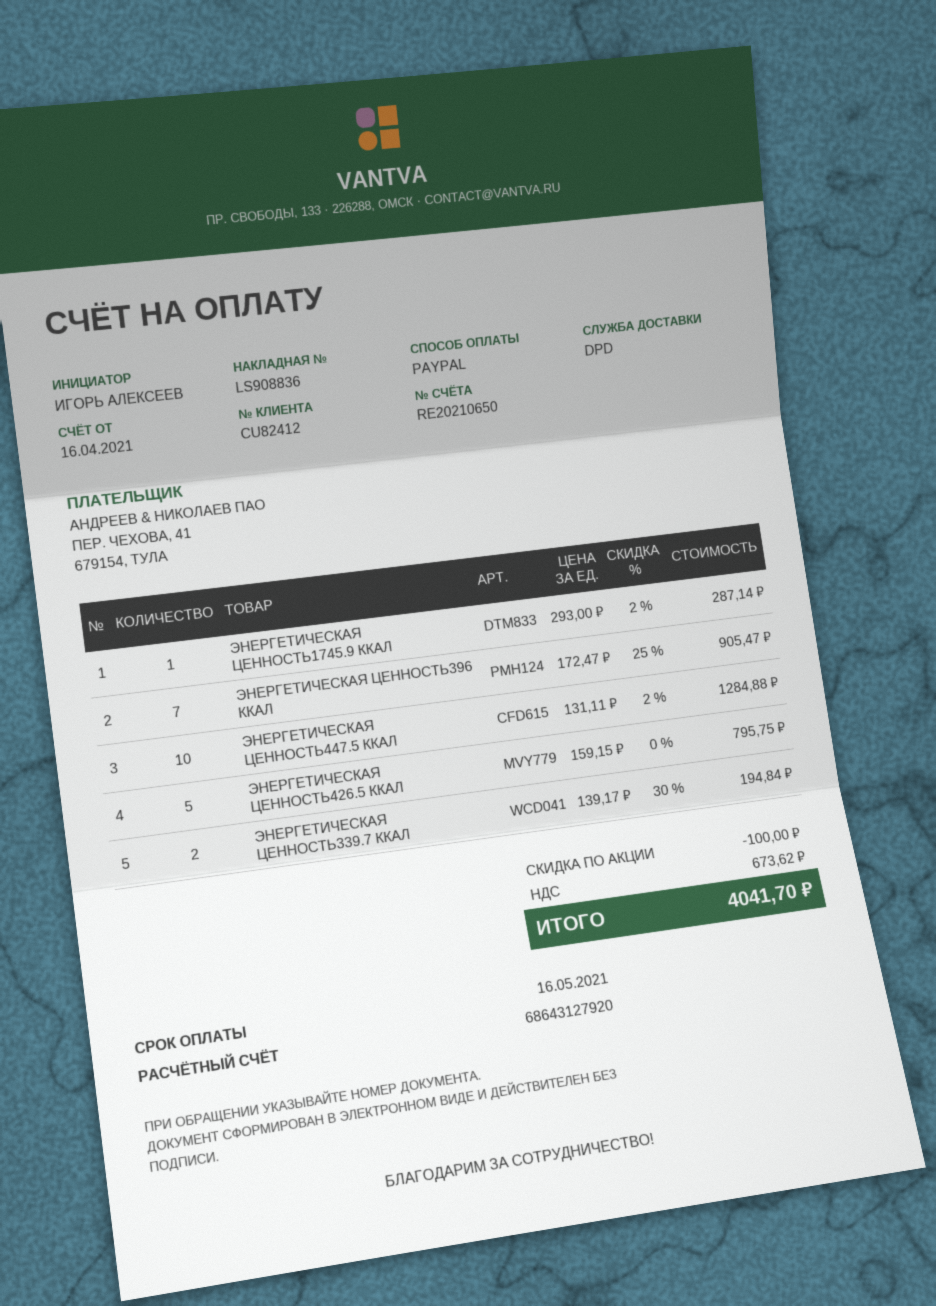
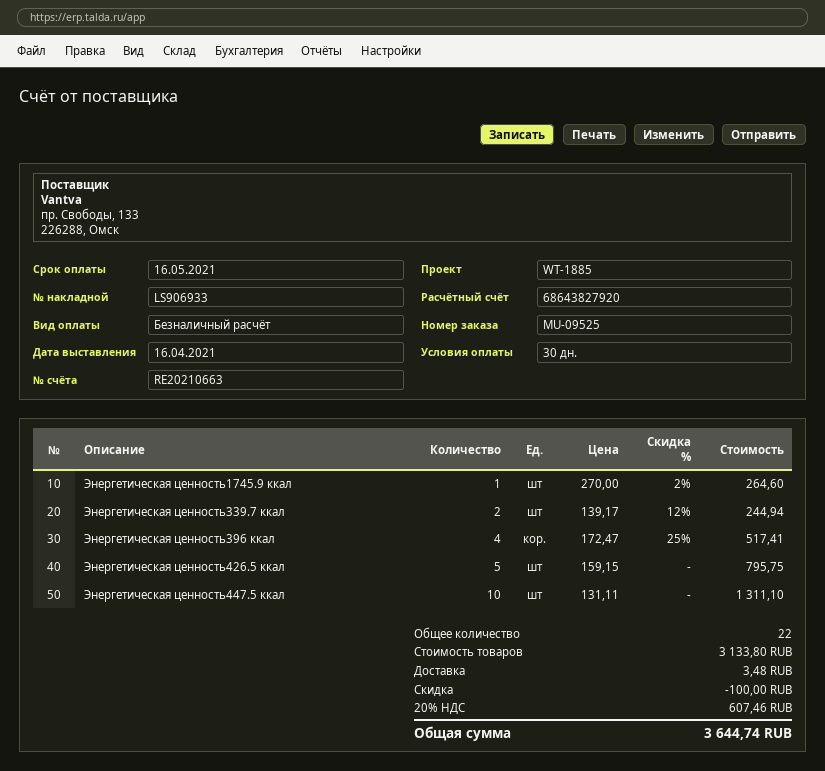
delivery note number: LS908836 -> LS906933
invoice number: RE20210650 -> RE20210663
payment method: PayPal -> bank transfer
bank account: 68643127920 -> 68643827920
ЭНЕРГЕТИЧЕСКАЯ ЦЕННОСТЬ1745.9 ККАЛ: 1 x 293.00 - 2% = 287.14 -> 1 x 270.00 - 2% = 264.60
ЭНЕРГЕТИЧЕСКАЯ ЦЕННОСТЬ396 ККАЛ: 7 x 172.47 - 25% = 905.47 -> 4 x 172.47 - 25% = 517.41
ЭНЕРГЕТИЧЕСКАЯ ЦЕННОСТЬ447.5 ККАЛ: 10 x 131.11 - 2% = 1284.88 -> 10 x 131.11 = 1311.10
ЭНЕРГЕТИЧЕСКАЯ ЦЕННОСТЬ339.7 ККАЛ: 2 x 139.17 - 30% = 194.84 -> 2 x 139.17 - 12% = 244.94
shipping: none -> 3.48
tax: 673.62 -> 607.46
total: 4041.70 -> 3644.74

